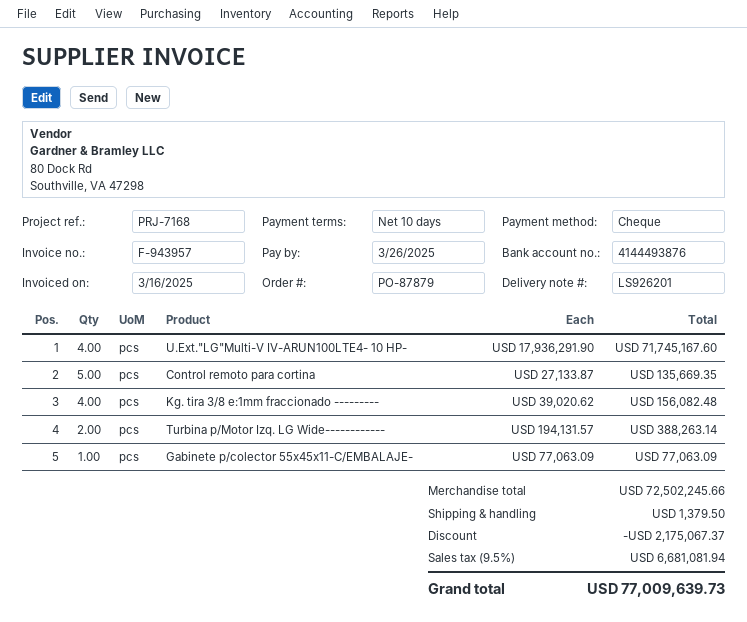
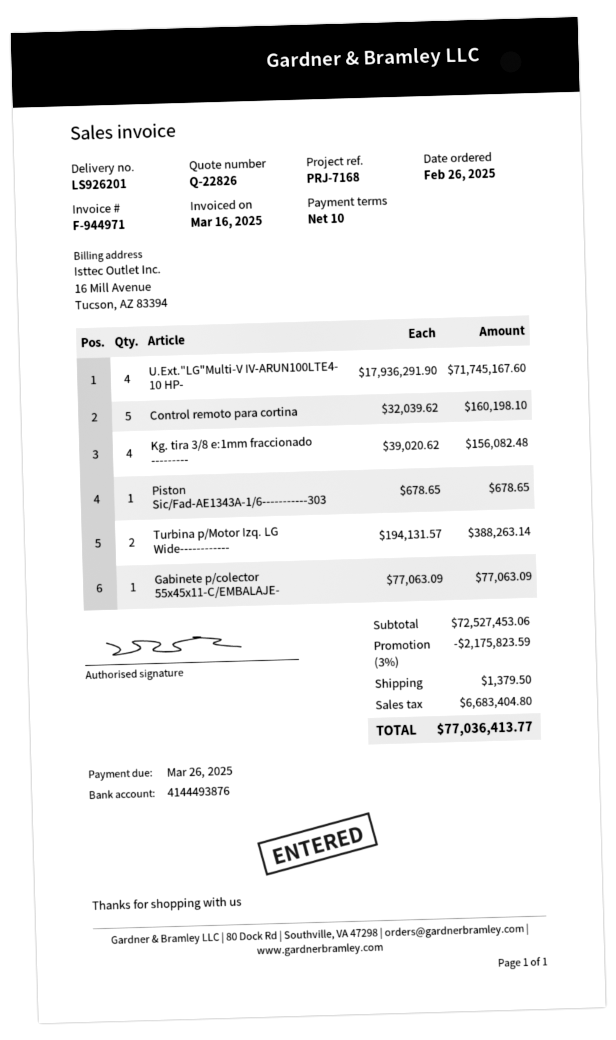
invoice number: F-943957 -> F-944971
Control remoto para cortina: 5 x 27133.87 = 135669.35 -> 5 x 32039.62 = 160198.10
Piston Sic/Fad-AE1343A-1/6-----------303: none -> 1 x 678.65 = 678.65
subtotal: 72502245.66 -> 72527453.06
discount: 2175067.37 -> 2175823.59
tax: 6681081.94 -> 6683404.80
total: 77009639.73 -> 77036413.77

